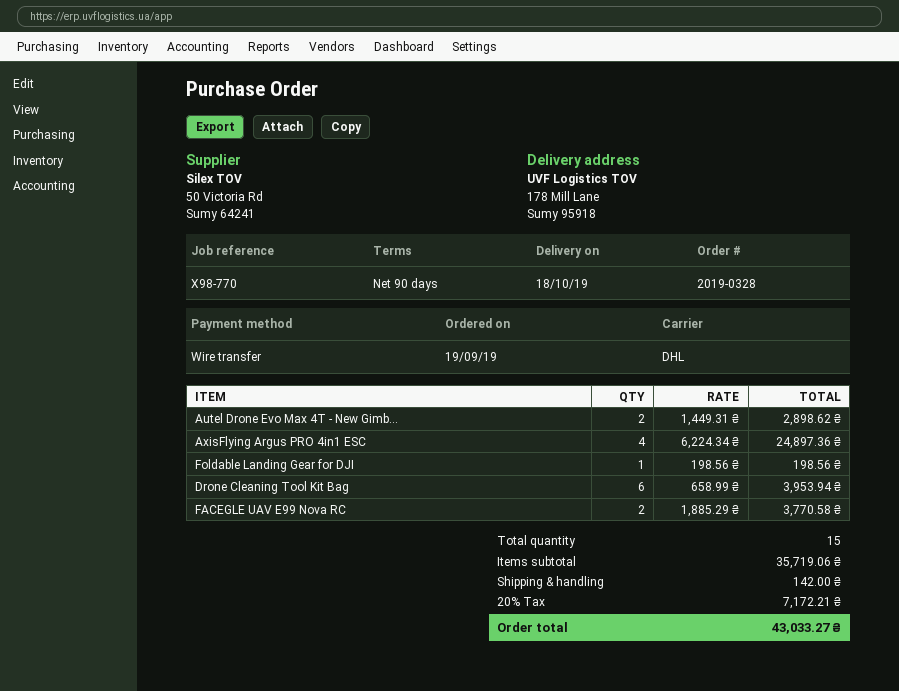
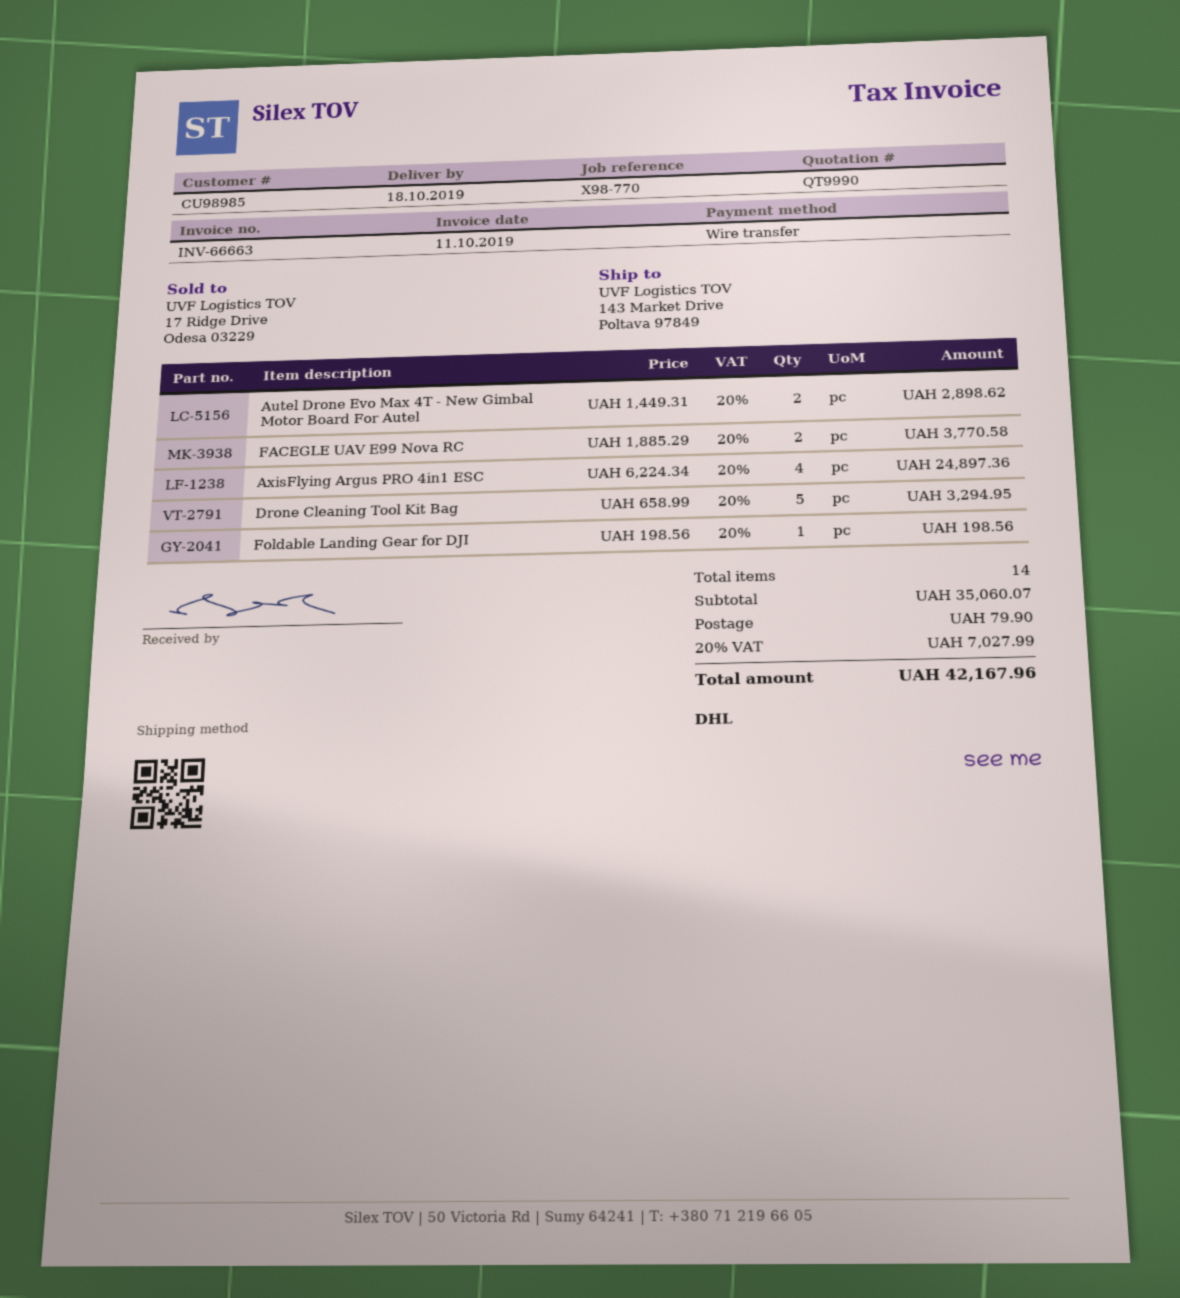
ship to: 178 Mill Lane, Sumy 95918 -> 143 Market Drive, Poltava 97849
Drone Cleaning Tool Kit Bag: 6 x 658.99 = 3953.94 -> 5 x 658.99 = 3294.95
total quantity: 15 -> 14
subtotal: 35719.06 -> 35060.07
shipping: 142.00 -> 79.90
tax: 20% = 7172.21 -> 20% = 7027.99
total: 43033.27 -> 42167.96

